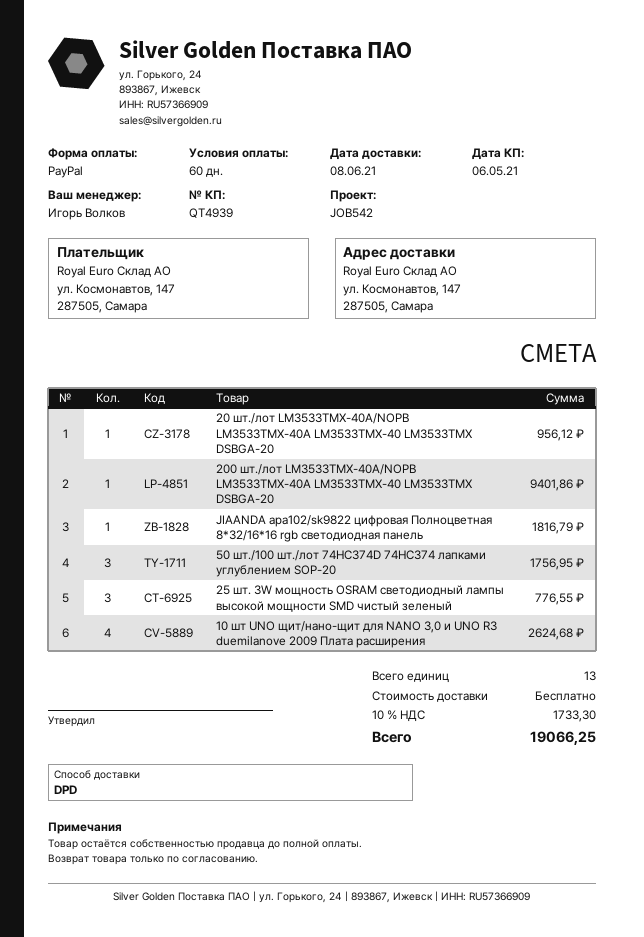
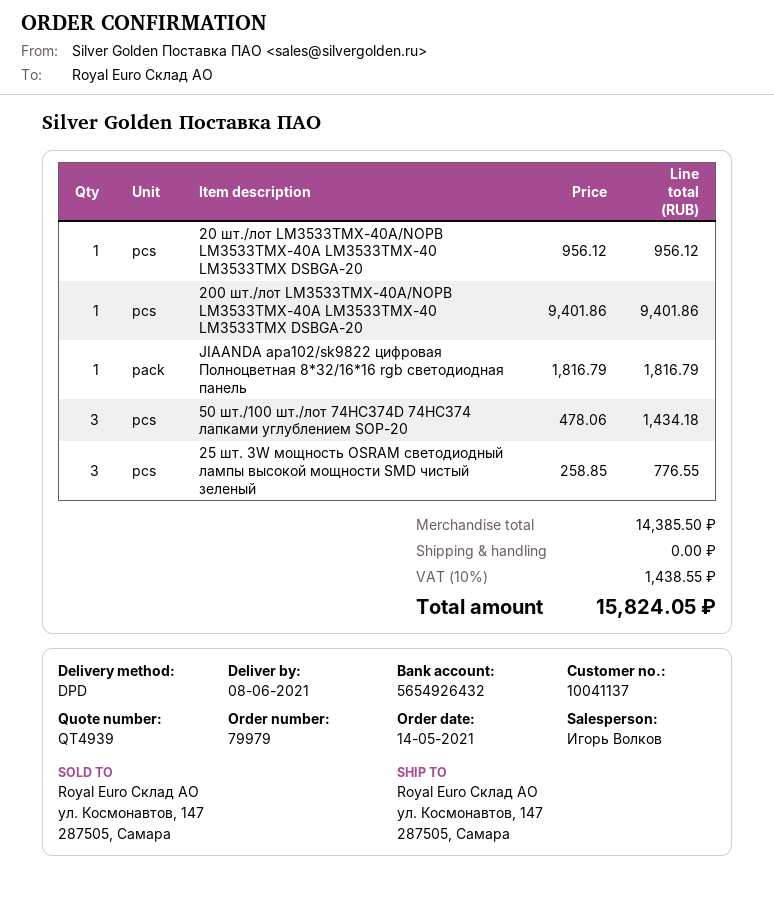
50 шт./100 шт./лот 74HC374D 74HC374 лапками углублением SOP-20: 3 for 1756.95 -> 3 for 1434.18
10 шт UNO щит/нано-щит для NANO 3,0 и UNO R3 duemilanove 2009 Плата расширения: 4 for 2624.68 -> none
tax: 10% = 1733.30 -> 10% = 1438.55
total: 19066.25 -> 15824.05

